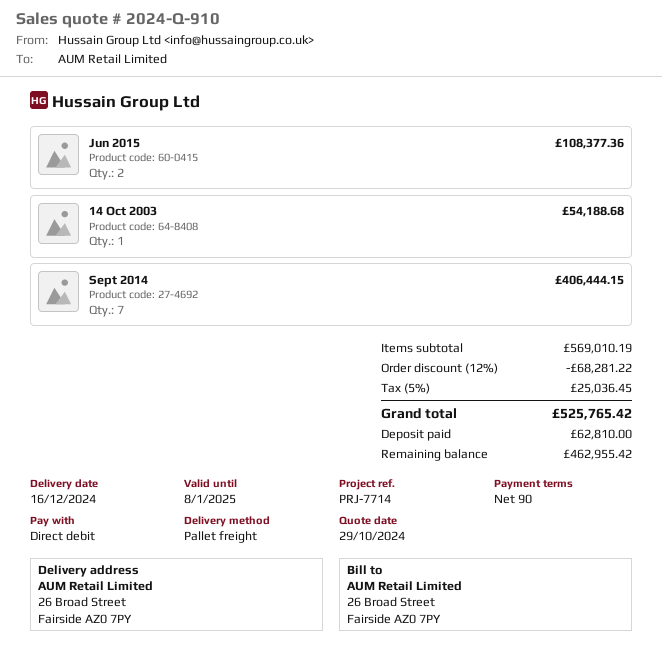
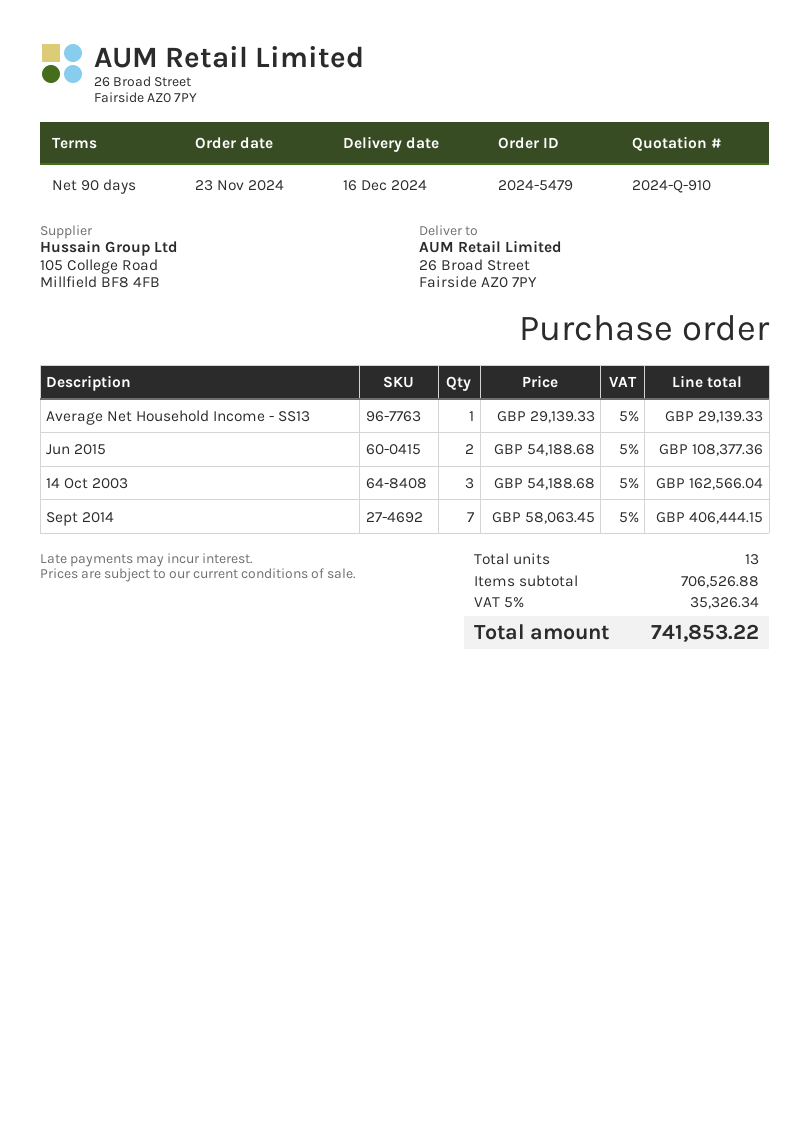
14 Oct 2003: 1 for 54188.68 -> 3 for 162566.04
Average Net Household Income - SS13: none -> 1 for 29139.33
subtotal: 569010.19 -> 706526.88
discount: 12% = 68281.22 -> none
tax: 5% = 25036.45 -> 5% = 35326.34
total: 525765.42 -> 741853.22

